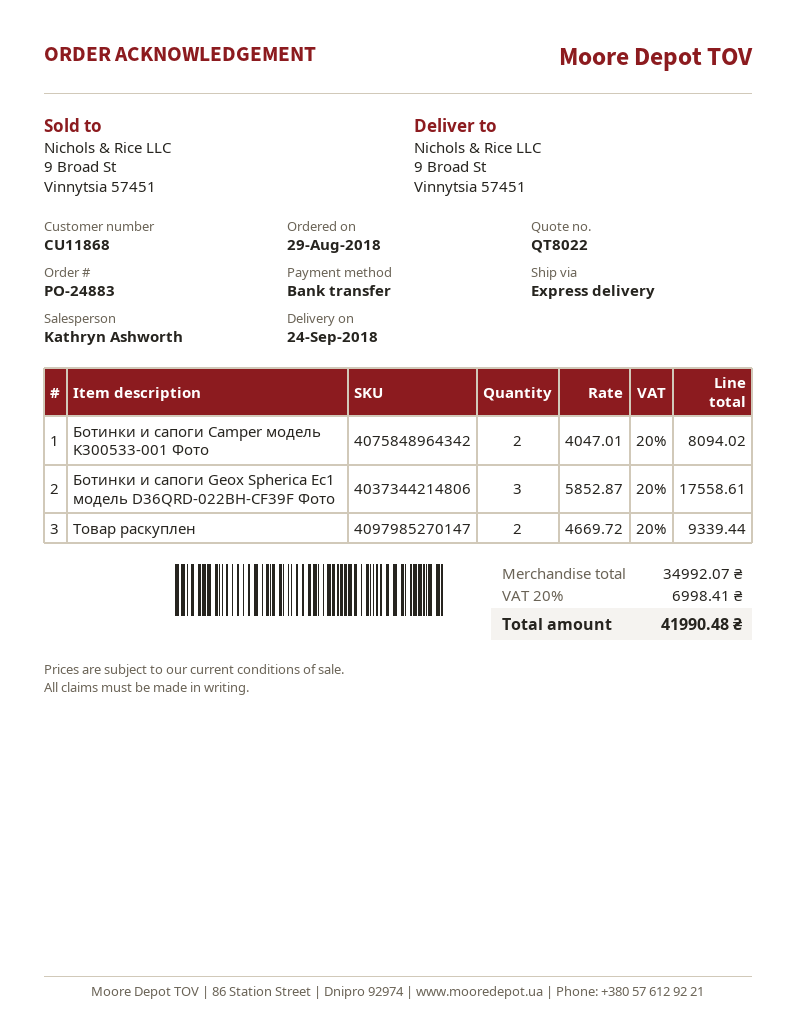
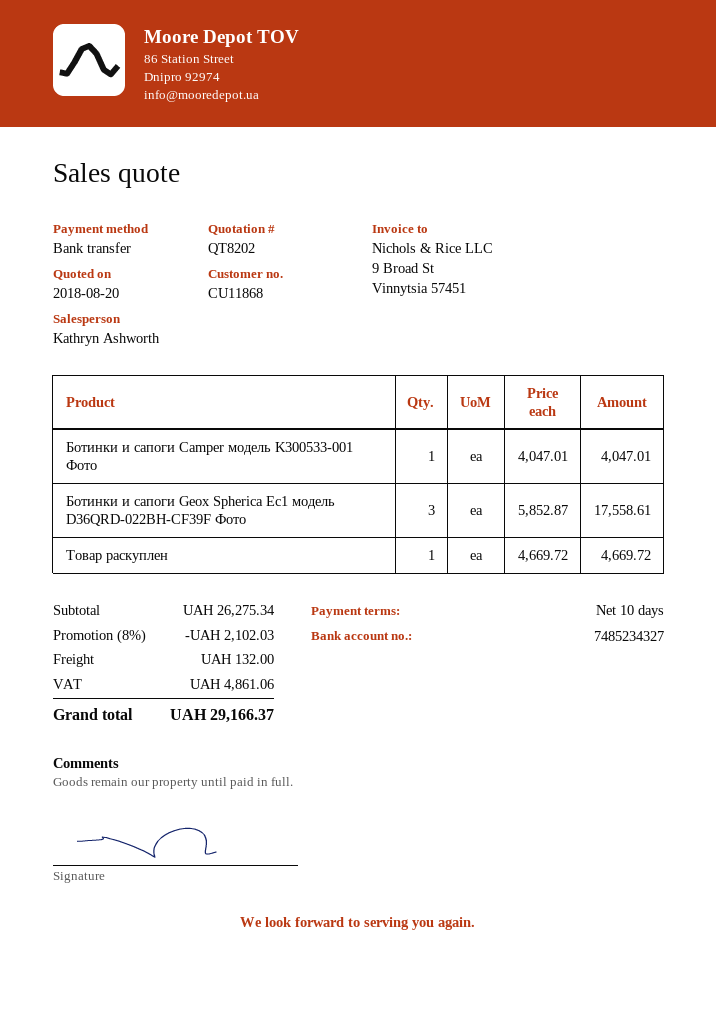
quote number: QT8022 -> QT8202
Ботинки и сапоги Camper модель K300533-001 Фото: 2 x 4047.01 = 8094.02 -> 1 x 4047.01 = 4047.01
Товар раскуплен: 2 x 4669.72 = 9339.44 -> 1 x 4669.72 = 4669.72
subtotal: 34992.07 -> 26275.34
discount: none -> 8% = 2102.03
shipping: none -> 132.00
tax: 6998.41 -> 4861.06
total: 41990.48 -> 29166.37

